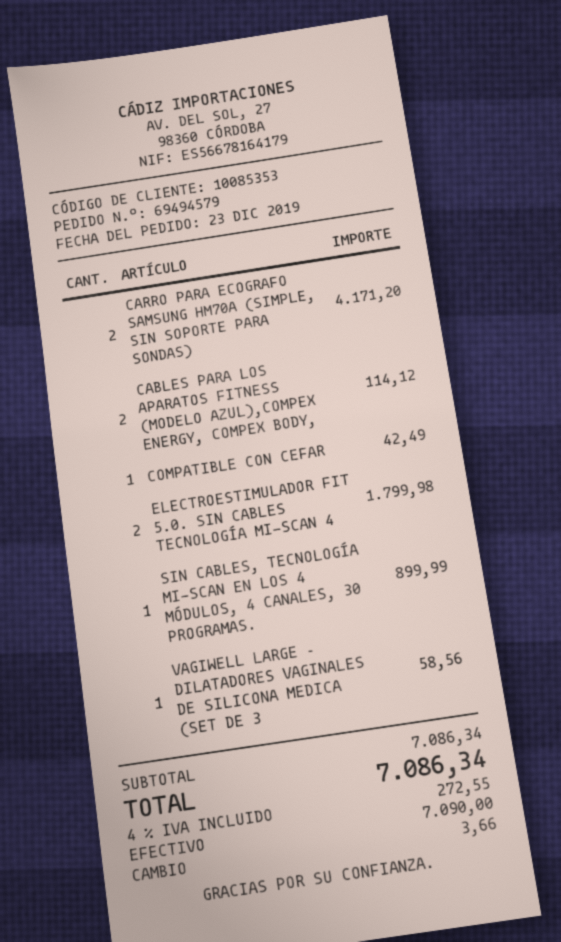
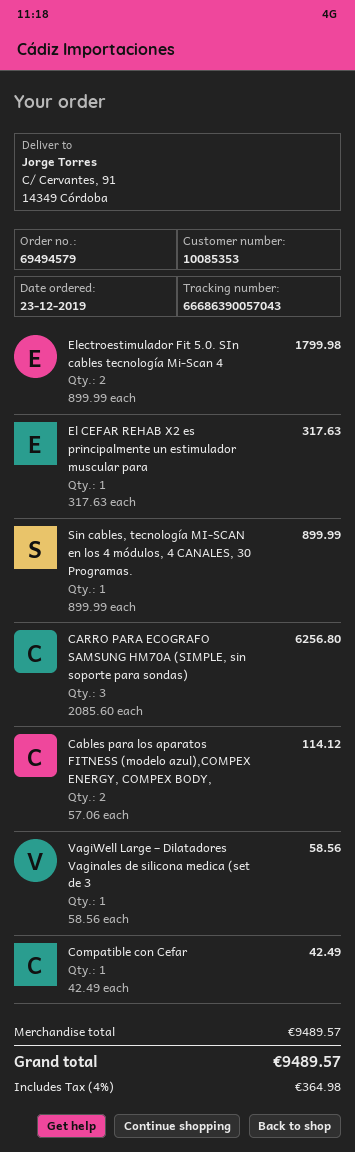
CARRO PARA ECOGRAFO SAMSUNG HM70A (SIMPLE, SIN SOPORTE PARA SONDAS): 2 for 4171.20 -> 3 for 6256.80
El CEFAR REHAB X2 es principalmente un estimulador muscular para: none -> 1 for 317.63
subtotal: 7086.34 -> 9489.57
tax: 4% = 272.55 -> 4% = 364.98
total: 7086.34 -> 9489.57

